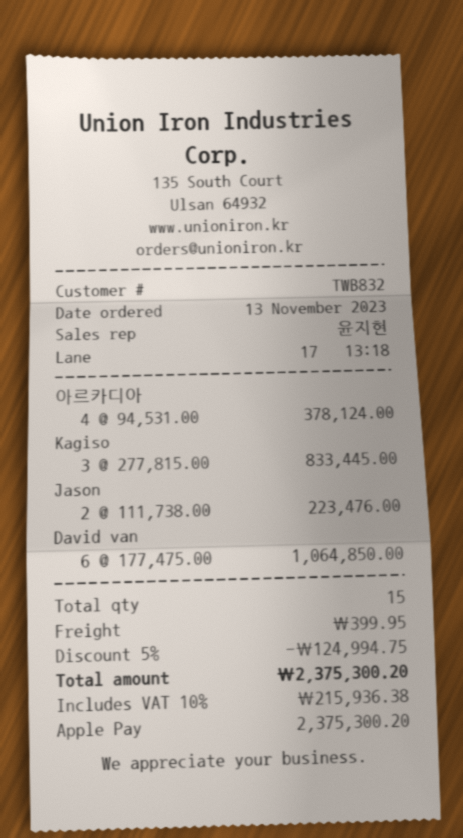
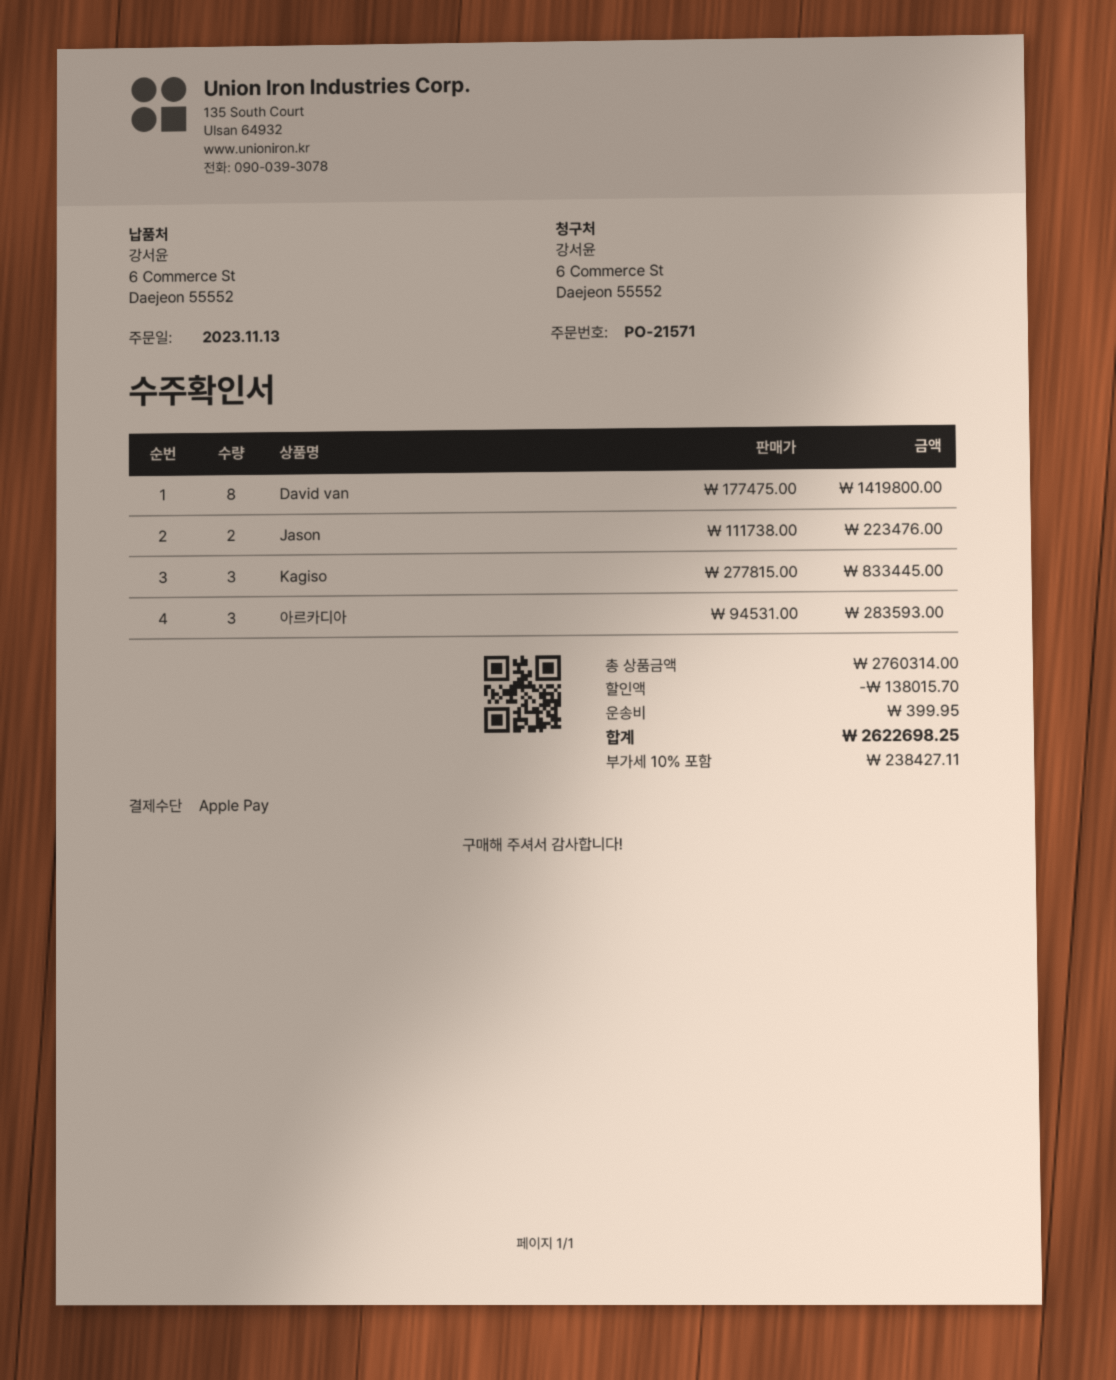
아르카디아: 4 x 94531.00 = 378124.00 -> 3 x 94531.00 = 283593.00
David van: 6 x 177475.00 = 1064850.00 -> 8 x 177475.00 = 1419800.00
discount: 124994.75 -> 138015.70
tax: 10% = 215936.38 -> 10% = 238427.11
total: 2375300.20 -> 2622698.25

